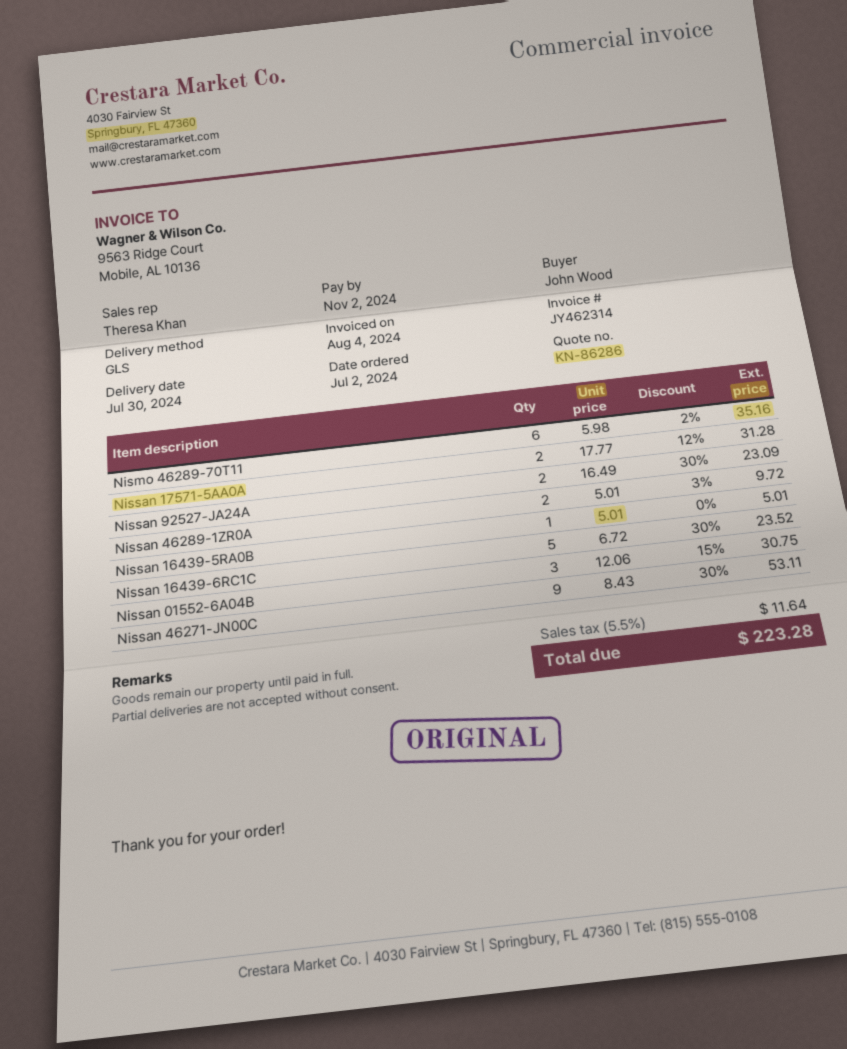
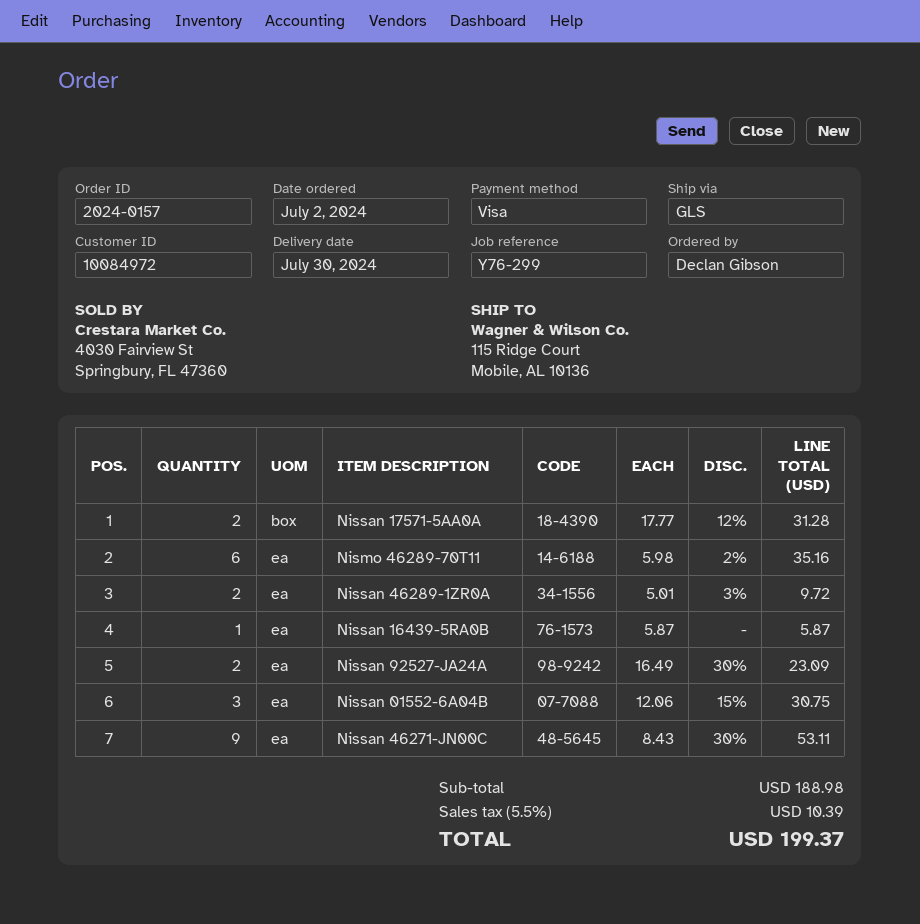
ordered by: John Wood -> Declan Gibson
Nissan 16439-5RA0B: 1 x 5.01 = 5.01 -> 1 x 5.87 = 5.87
Nissan 16439-6RC1C: 5 x 6.72 - 30% = 23.52 -> none
tax: 5.5% = 11.64 -> 5.5% = 10.39
total: 223.28 -> 199.37

